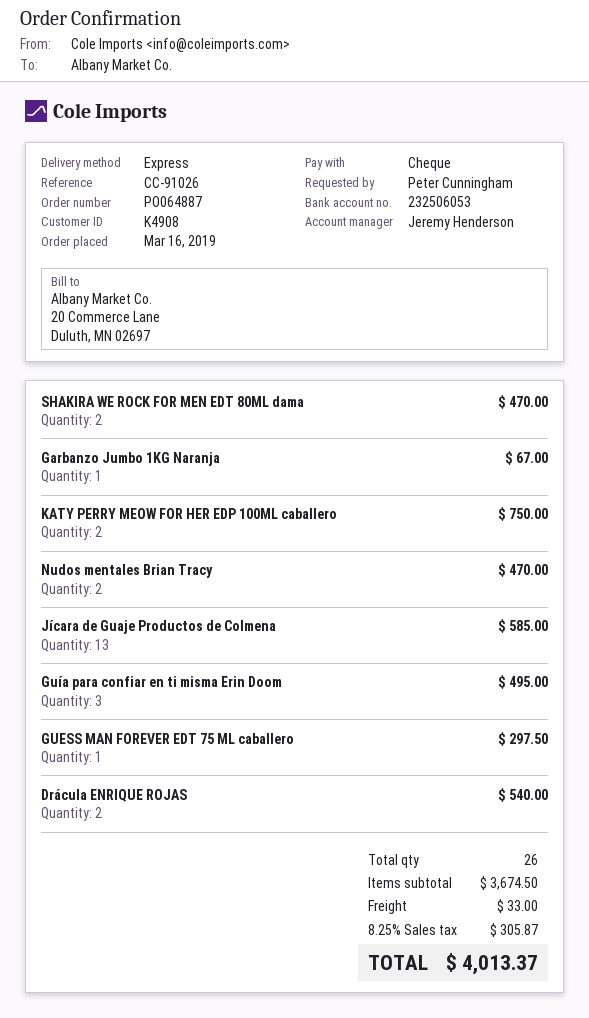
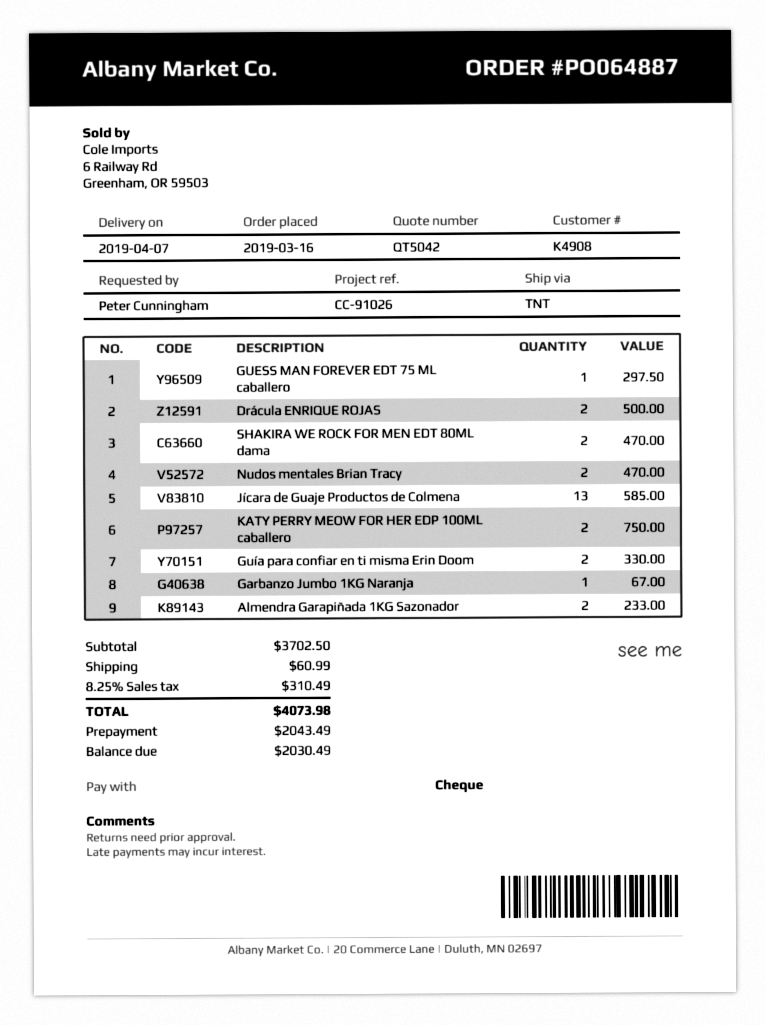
shipping method: express -> TNT
Guía para confiar en ti misma Erin Doom: 3 for 495.00 -> 2 for 330.00
Drácula ENRIQUE ROJAS: 2 for 540.00 -> 2 for 500.00
Almendra Garapiñada 1KG Sazonador: none -> 2 for 233.00
subtotal: 3674.50 -> 3702.50
shipping: 33.00 -> 60.99
tax: 8.25% = 305.87 -> 8.25% = 310.49
total: 4013.37 -> 4073.98

